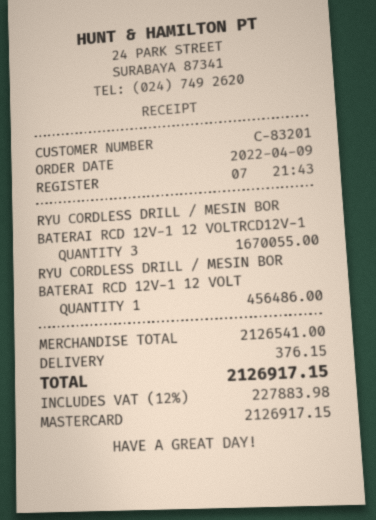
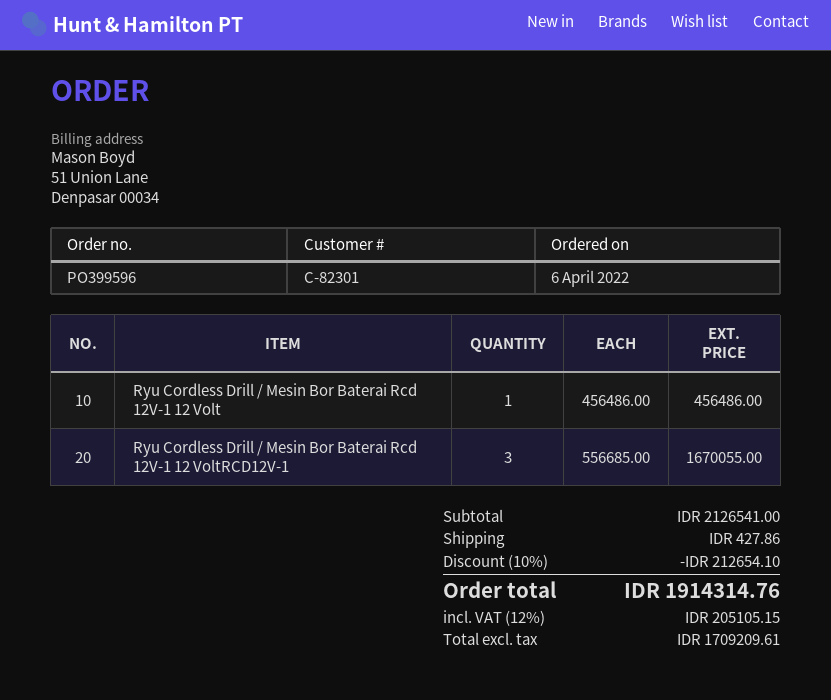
order date: 2022-04-09 -> 2022-04-06
customer number: C-83201 -> C-82301
discount: none -> 10% = 212654.10
shipping: 376.15 -> 427.86
tax: 12% = 227883.98 -> 12% = 205105.15
total: 2126917.15 -> 1914314.76

